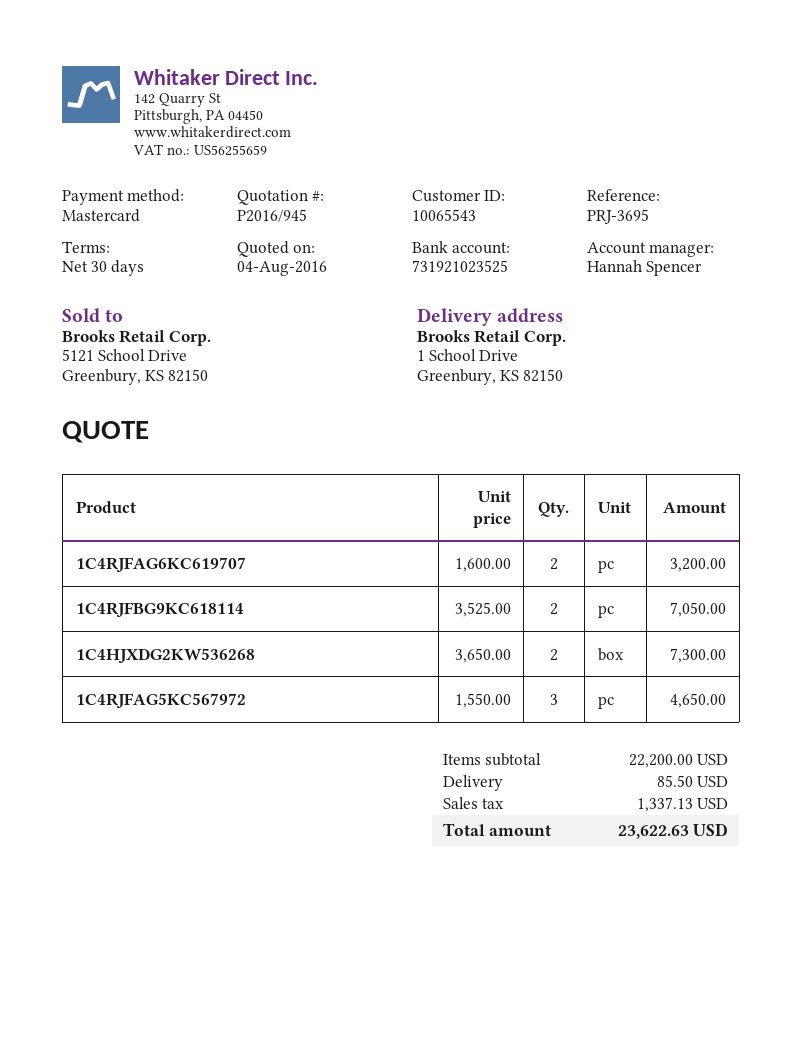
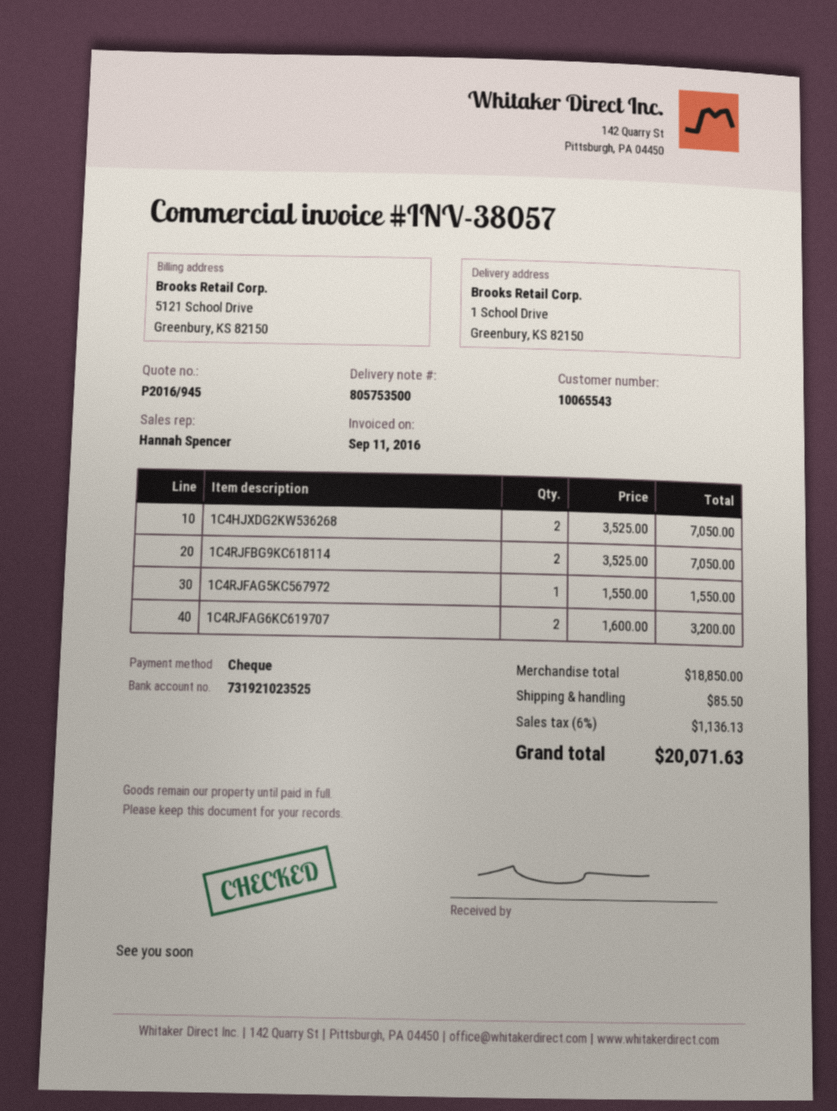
payment method: Mastercard -> cheque
1C4HJXDG2KW536268: 2 x 3650.00 = 7300.00 -> 2 x 3525.00 = 7050.00
1C4RJFAG5KC567972: 3 x 1550.00 = 4650.00 -> 1 x 1550.00 = 1550.00
subtotal: 22200.00 -> 18850.00
tax: 1337.13 -> 1136.13
total: 23622.63 -> 20071.63

